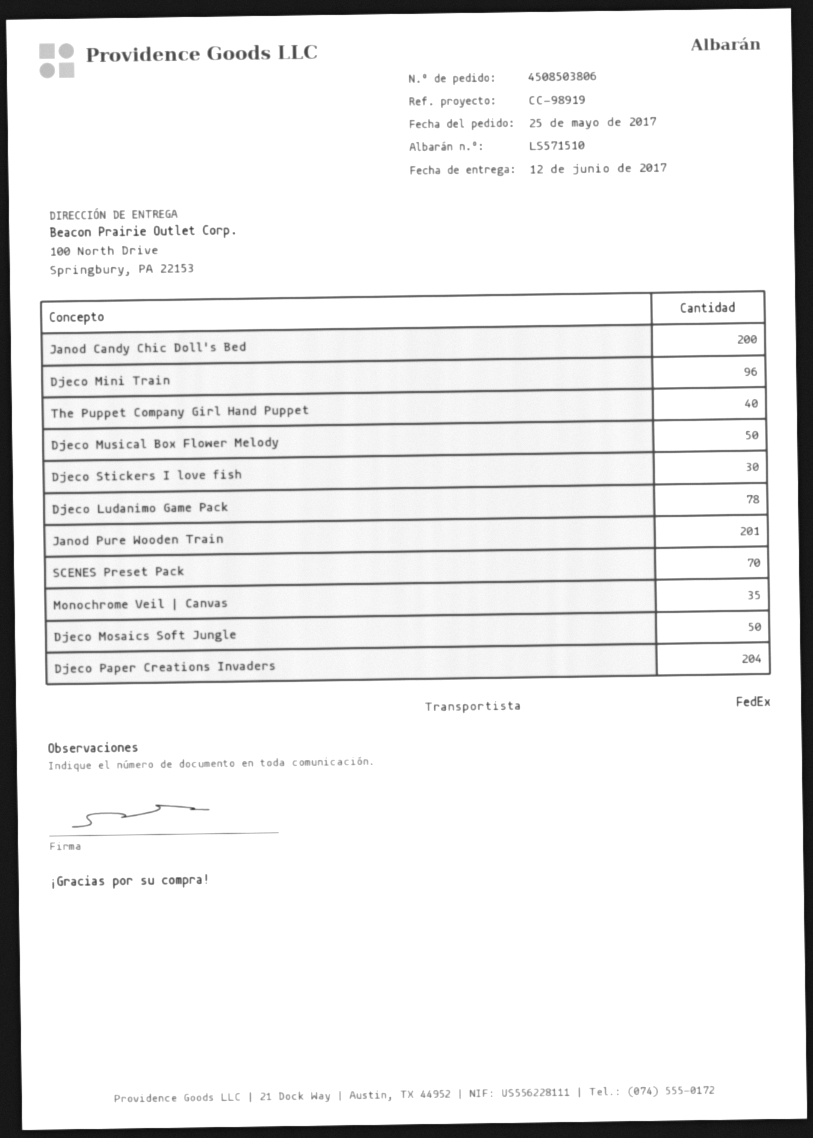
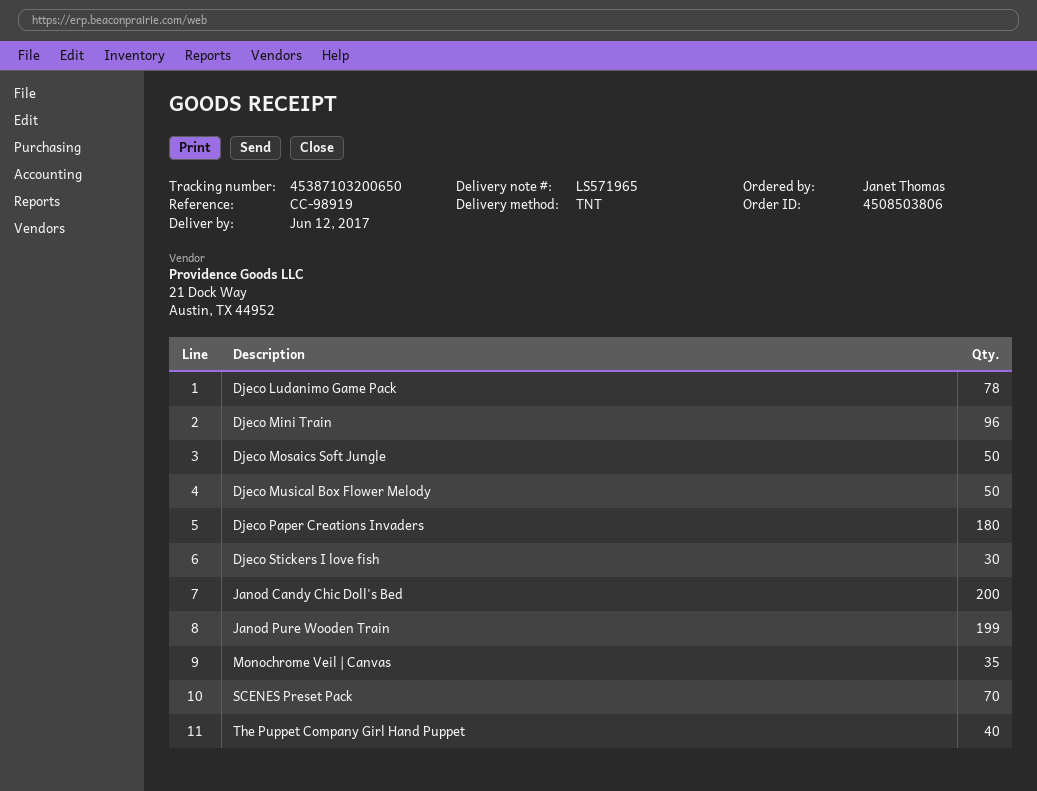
delivery note number: LS571510 -> LS571965
shipping method: FedEx -> TNT
Janod Pure Wooden Train: 201 -> 199
Djeco Paper Creations Invaders: 204 -> 180

